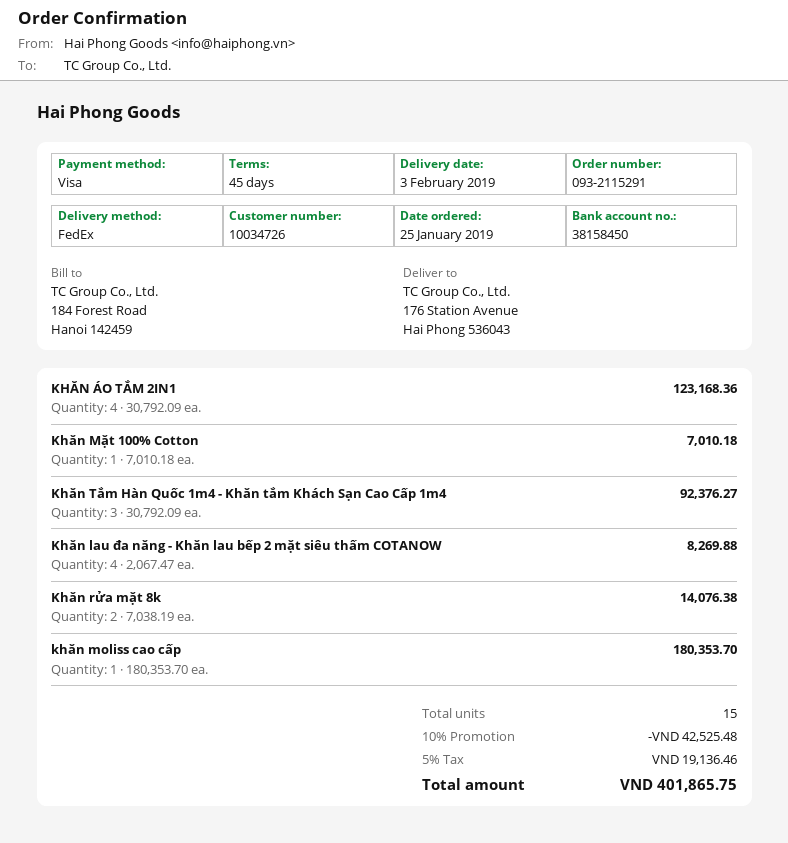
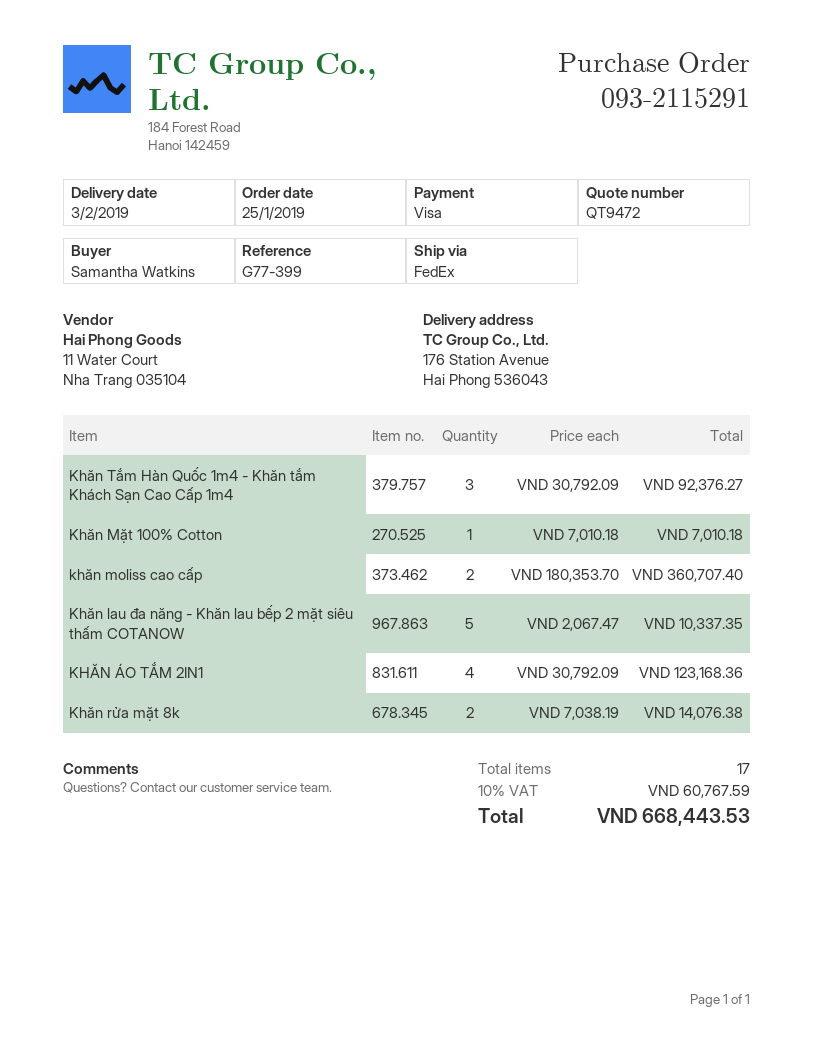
Khăn lau đa năng - Khăn lau bếp 2 mặt siêu thấm COTANOW: 4 x 2067.47 = 8269.88 -> 5 x 2067.47 = 10337.35
khăn moliss cao cấp: 1 x 180353.70 = 180353.70 -> 2 x 180353.70 = 360707.40
total quantity: 15 -> 17
discount: 10% = 42525.48 -> none
tax: 5% = 19136.46 -> 10% = 60767.59
total: 401865.75 -> 668443.53

